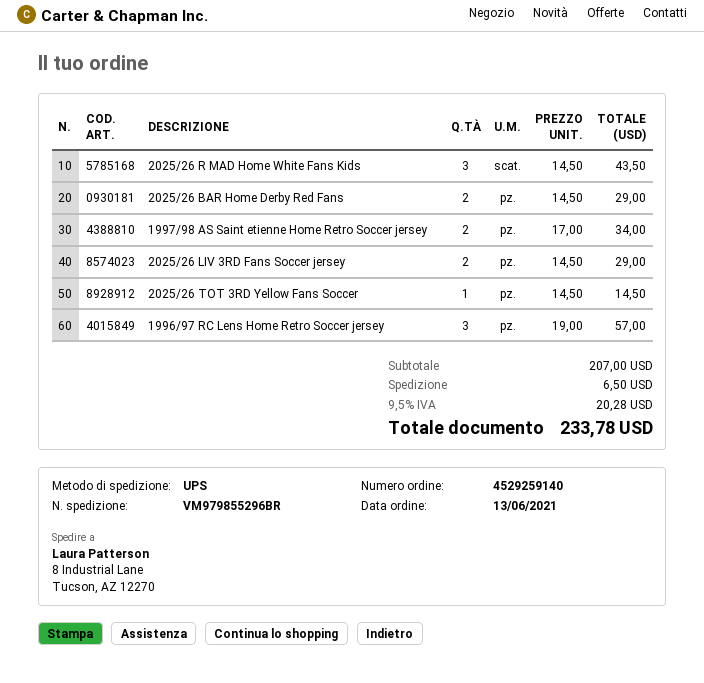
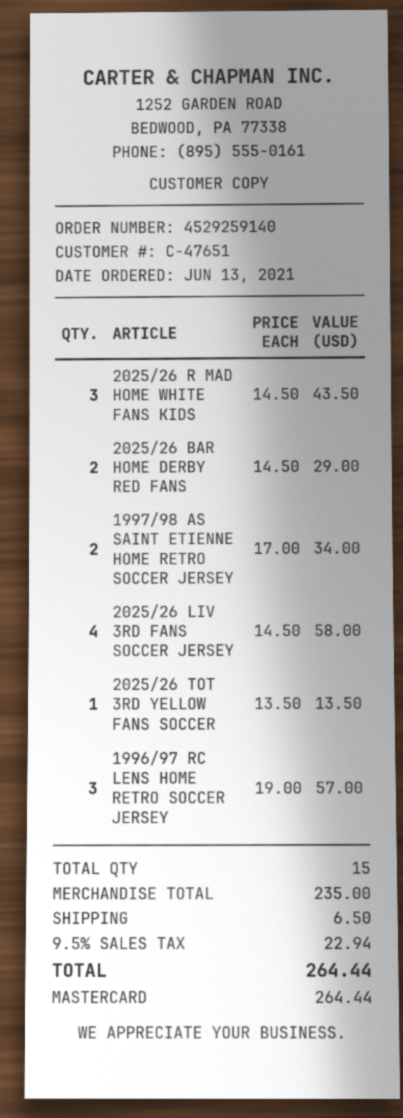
2025/26 LIV 3RD Fans Soccer jersey: 2 x 14.50 = 29.00 -> 4 x 14.50 = 58.00
2025/26 TOT 3RD Yellow Fans Soccer: 1 x 14.50 = 14.50 -> 1 x 13.50 = 13.50
subtotal: 207.00 -> 235.00
tax: 9.5% = 20.28 -> 9.5% = 22.94
total: 233.78 -> 264.44

